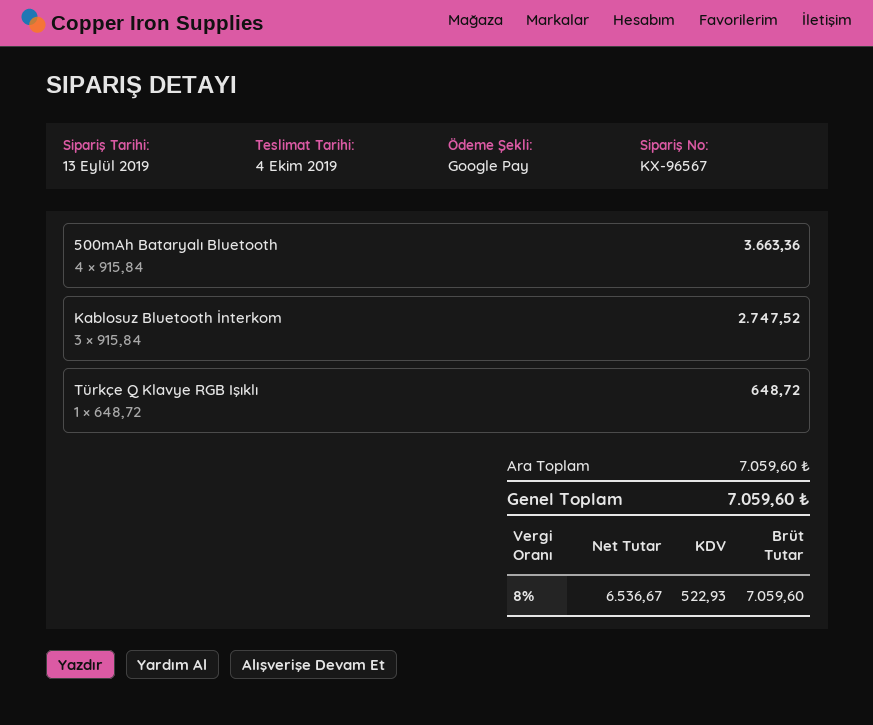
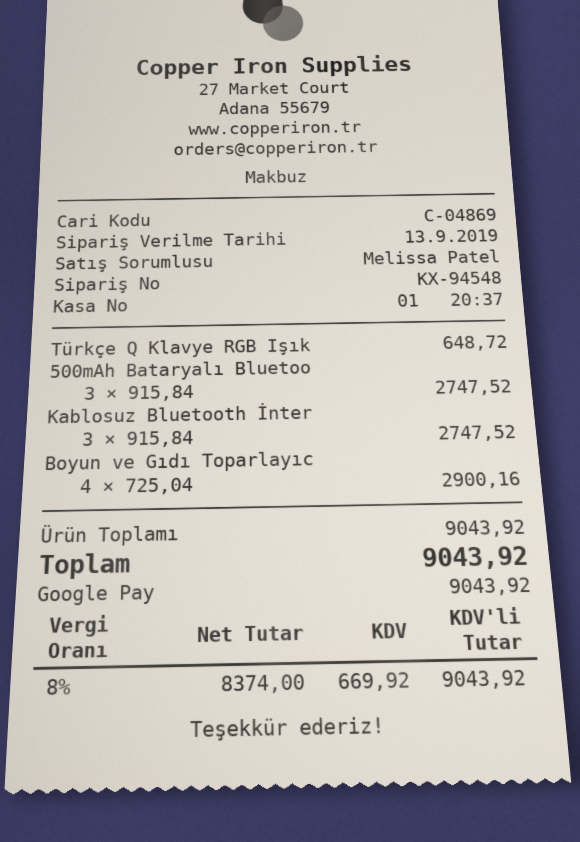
order number: KX-96567 -> KX-94548
500mAh Bataryalı Bluetooth: 4 x 915.84 = 3663.36 -> 3 x 915.84 = 2747.52
Boyun ve Gıdı Toparlayıc: none -> 4 x 725.04 = 2900.16
subtotal: 7059.60 -> 9043.92
net: 6536.67 -> 8374.00
tax: 8% = 522.93 -> 8% = 669.92
total: 7059.60 -> 9043.92

